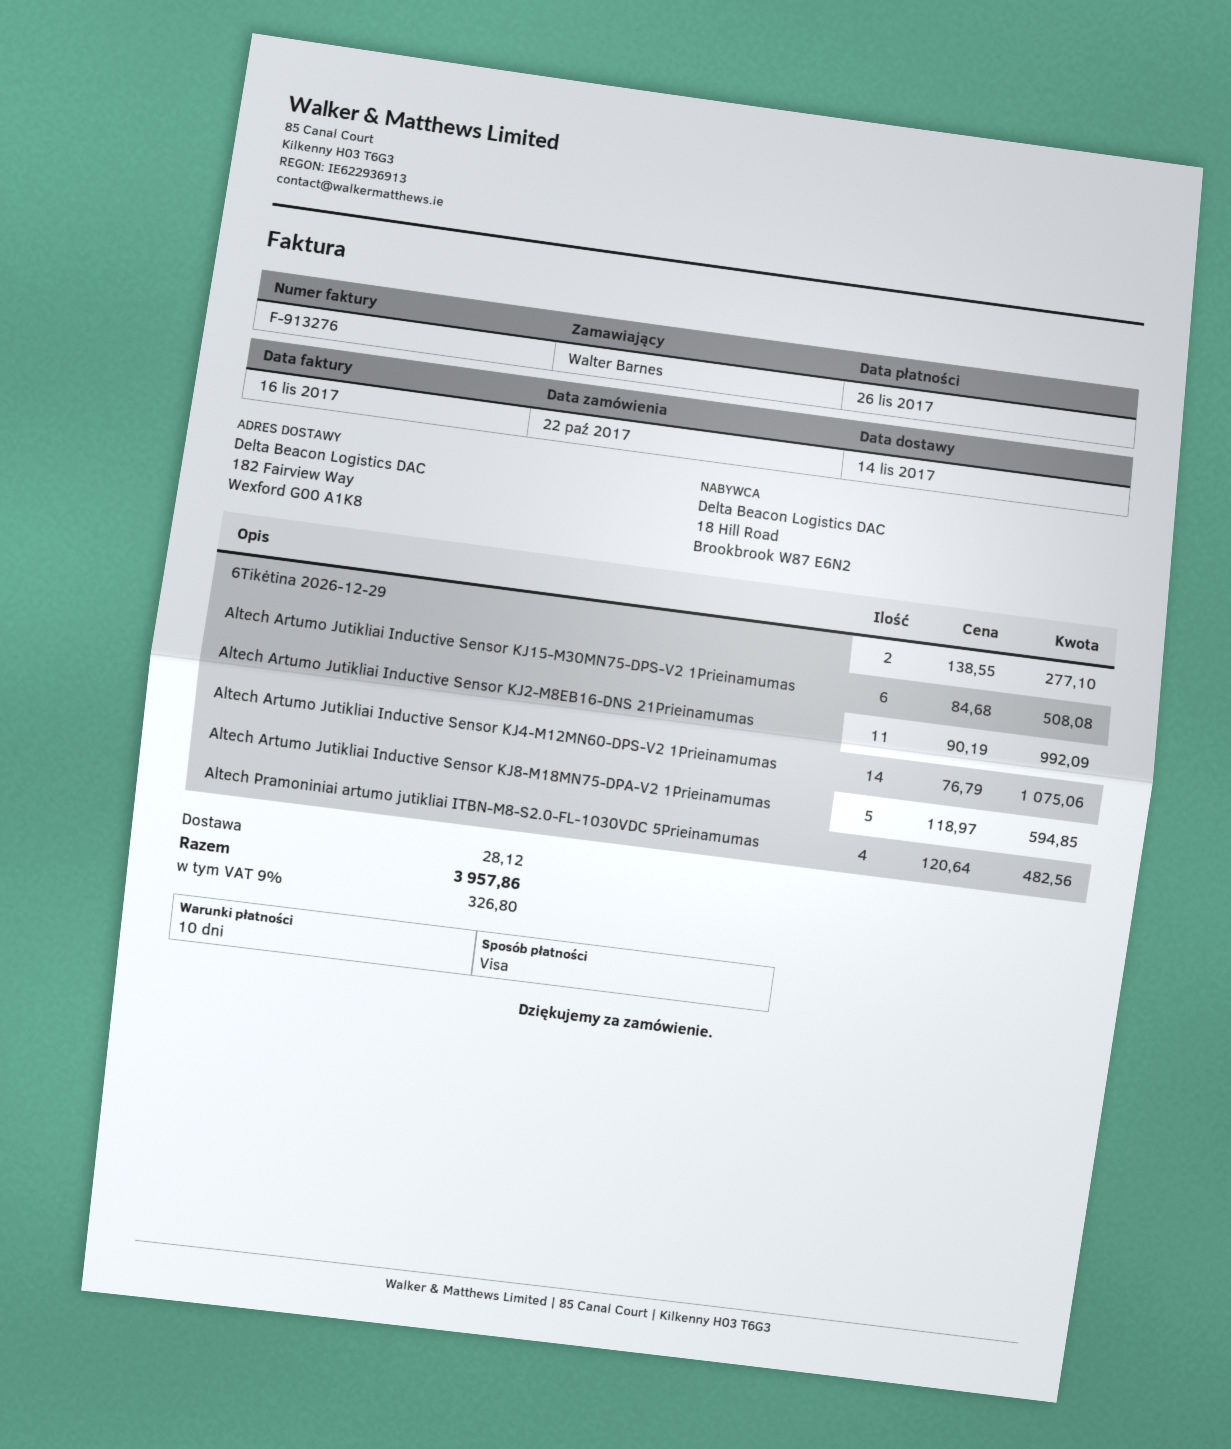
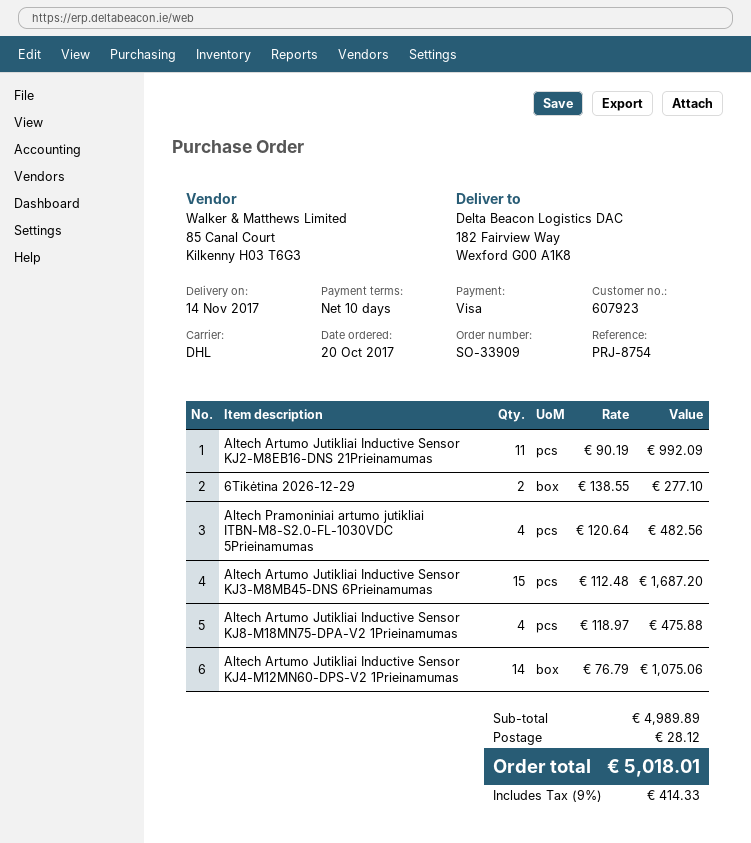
order date: 2017-10-22 -> 2017-10-20
Altech Artumo Jutikliai Inductive Sensor KJ15-M30MN75-DPS-V2 1Prieinamumas: 6 x 84.68 = 508.08 -> none
Altech Artumo Jutikliai Inductive Sensor KJ8-M18MN75-DPA-V2 1Prieinamumas: 5 x 118.97 = 594.85 -> 4 x 118.97 = 475.88
Altech Artumo Jutikliai Inductive Sensor KJ3-M8MB45-DNS 6Prieinamumas: none -> 15 x 112.48 = 1687.20
tax: 9% = 326.80 -> 9% = 414.33
total: 3957.86 -> 5018.01

